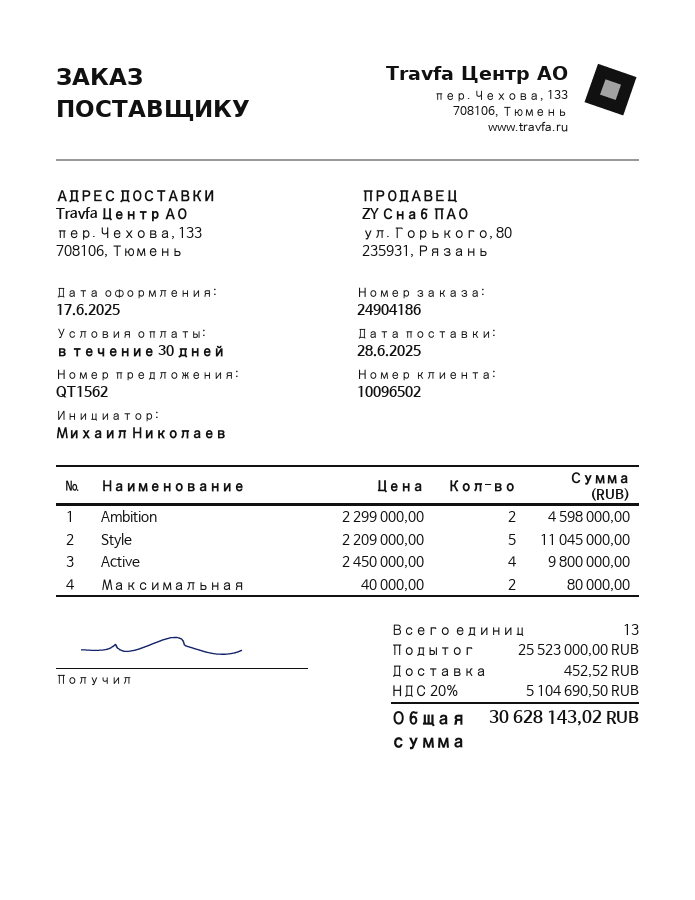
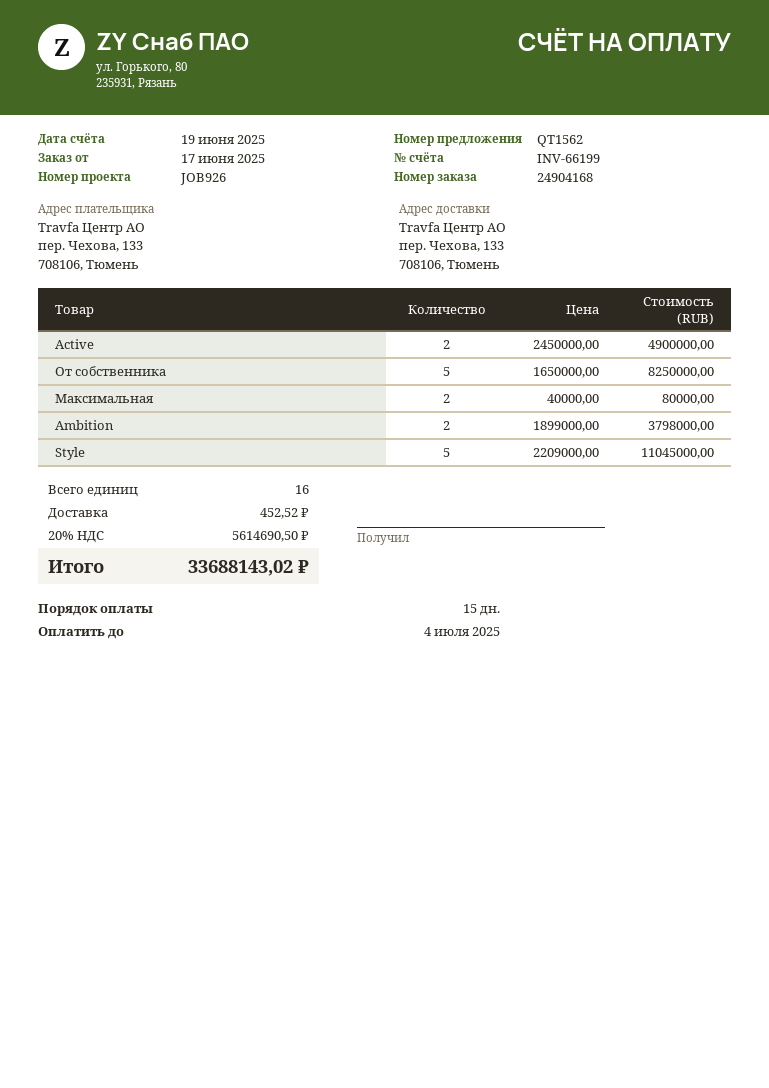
order number: 24904186 -> 24904168
payment terms: 30 days -> 15 days
Ambition: 2 x 2299000.00 = 4598000.00 -> 2 x 1899000.00 = 3798000.00
Active: 4 x 2450000.00 = 9800000.00 -> 2 x 2450000.00 = 4900000.00
От собственника: none -> 5 x 1650000.00 = 8250000.00
total quantity: 13 -> 16
tax: 20% = 5104690.50 -> 20% = 5614690.50
total: 30628143.02 -> 33688143.02

